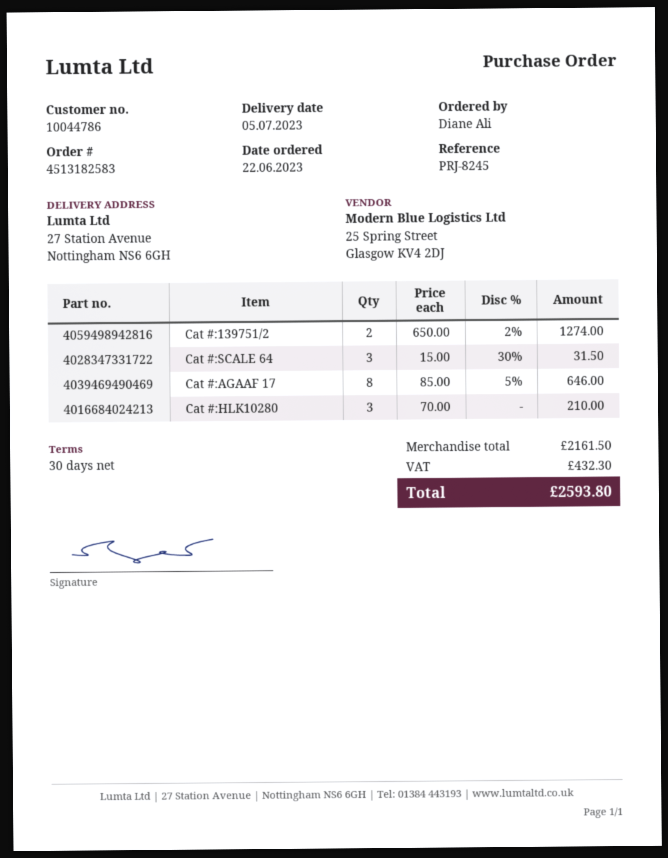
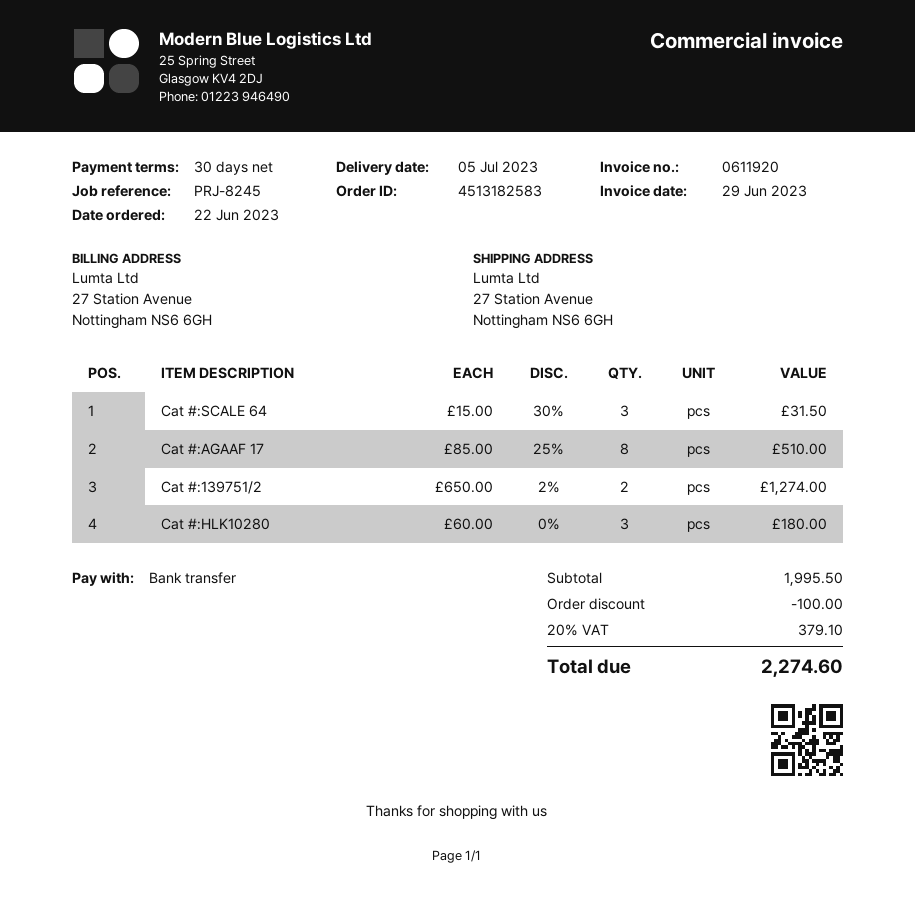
Cat #:AGAAF 17: 8 x 85.00 - 5% = 646.00 -> 8 x 85.00 - 25% = 510.00
Cat #:HLK10280: 3 x 70.00 = 210.00 -> 3 x 60.00 = 180.00
subtotal: 2161.50 -> 1995.50
discount: none -> 100.00
tax: 432.30 -> 379.10
total: 2593.80 -> 2274.60

